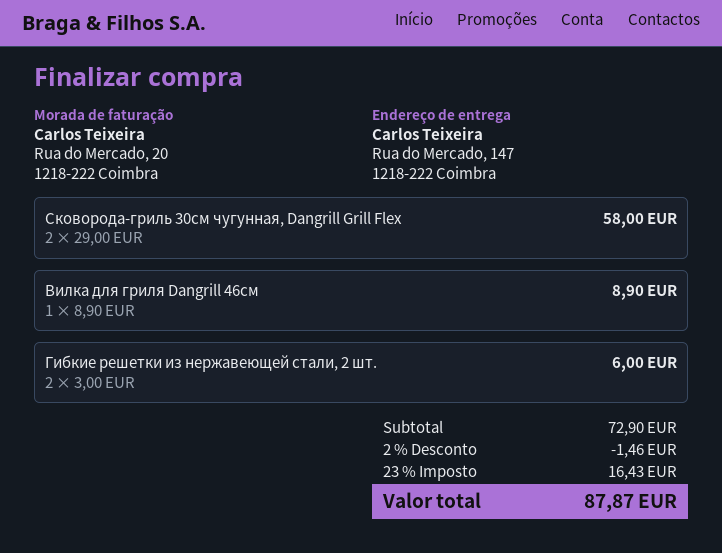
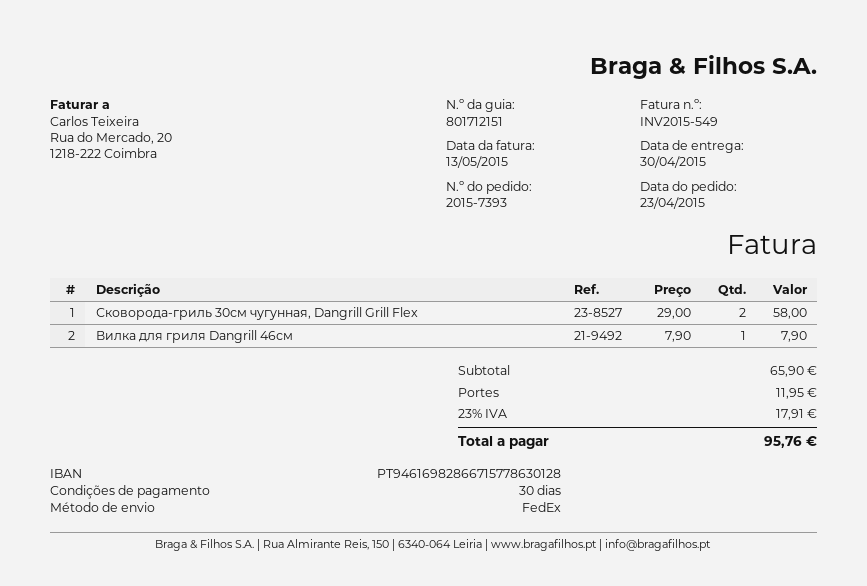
Вилка для гриля Dangrill 46см: 1 x 8.90 = 8.90 -> 1 x 7.90 = 7.90
Гибкие решетки из нержавеющей стали, 2 шт.: 2 x 3.00 = 6.00 -> none
subtotal: 72.90 -> 65.90
discount: 2% = 1.46 -> none
shipping: none -> 11.95
tax: 23% = 16.43 -> 23% = 17.91
total: 87.87 -> 95.76

